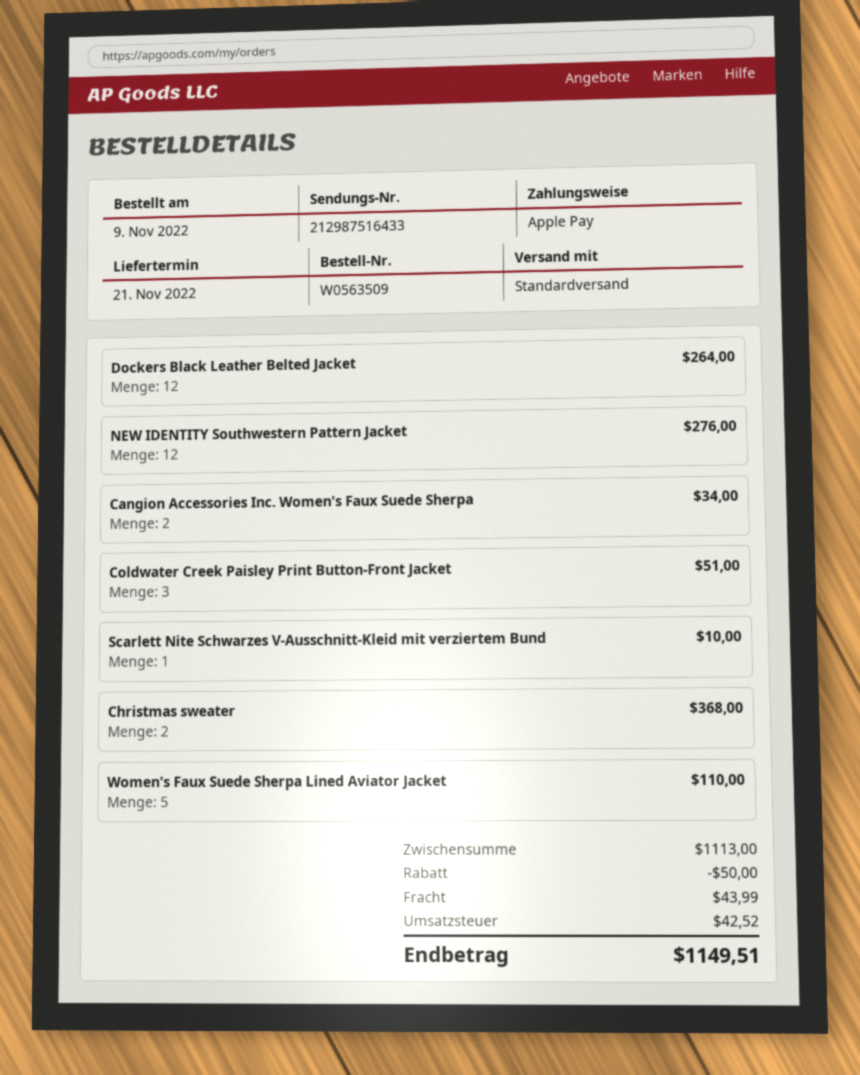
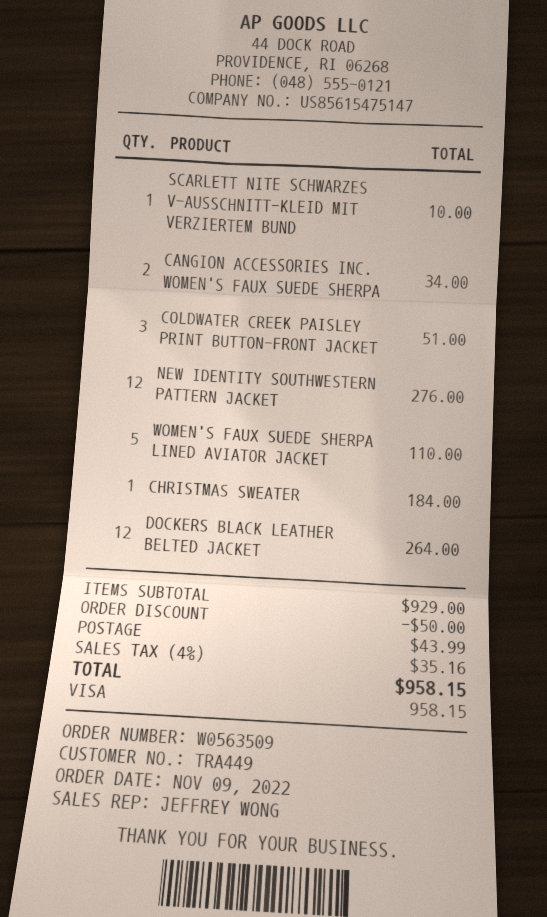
payment method: Apple Pay -> Visa
Christmas sweater: 2 for 368.00 -> 1 for 184.00
subtotal: 1113.00 -> 929.00
tax: 42.52 -> 35.16
total: 1149.51 -> 958.15

